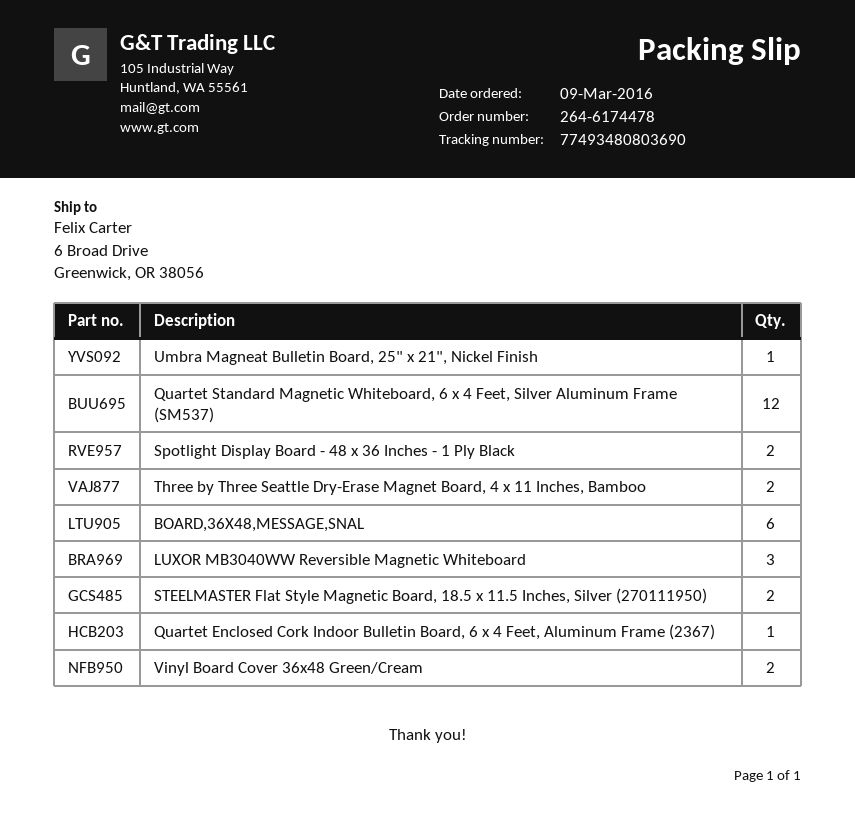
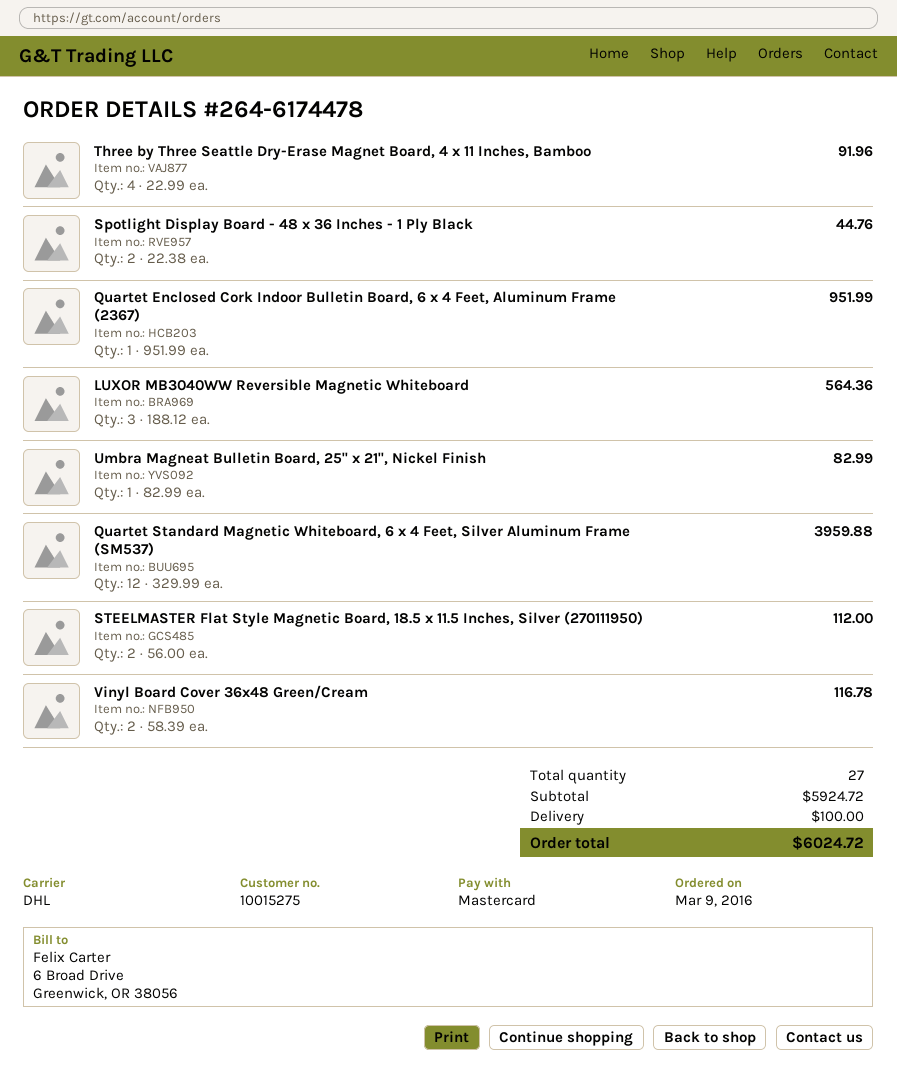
Three by Three Seattle Dry-Erase Magnet Board, 4 x 11 Inches, Bamboo: 2 -> 4
BOARD,36X48,MESSAGE,SNAL: 6 -> none

